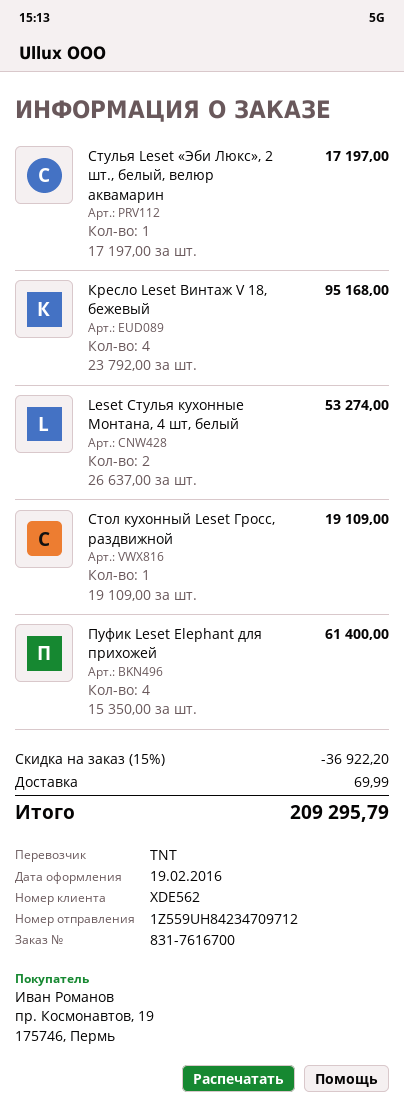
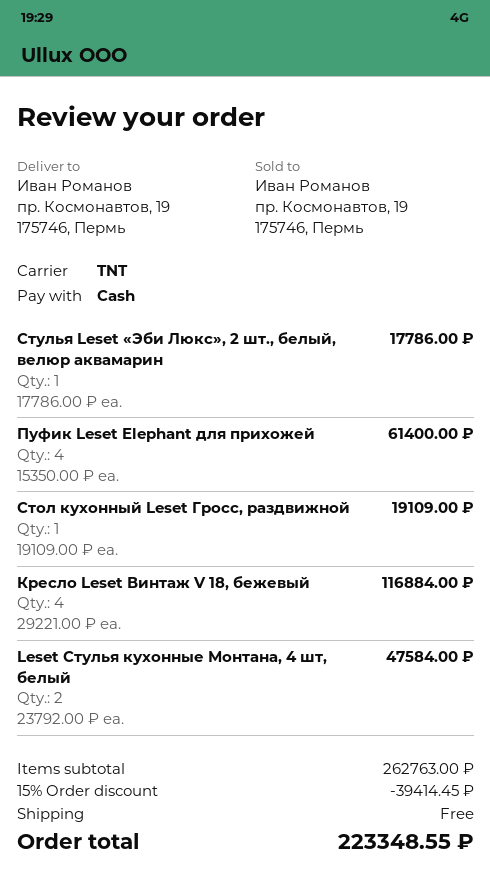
Стулья Leset «Эби Люкс», 2 шт., белый, велюр аквамарин: 1 x 17197.00 = 17197.00 -> 1 x 17786.00 = 17786.00
Кресло Leset Винтаж V 18, бежевый: 4 x 23792.00 = 95168.00 -> 4 x 29221.00 = 116884.00
Leset Стулья кухонные Монтана, 4 шт, белый: 2 x 26637.00 = 53274.00 -> 2 x 23792.00 = 47584.00
discount: 15% = 36922.20 -> 15% = 39414.45
shipping: 69.99 -> 0.00
total: 209295.79 -> 223348.55

